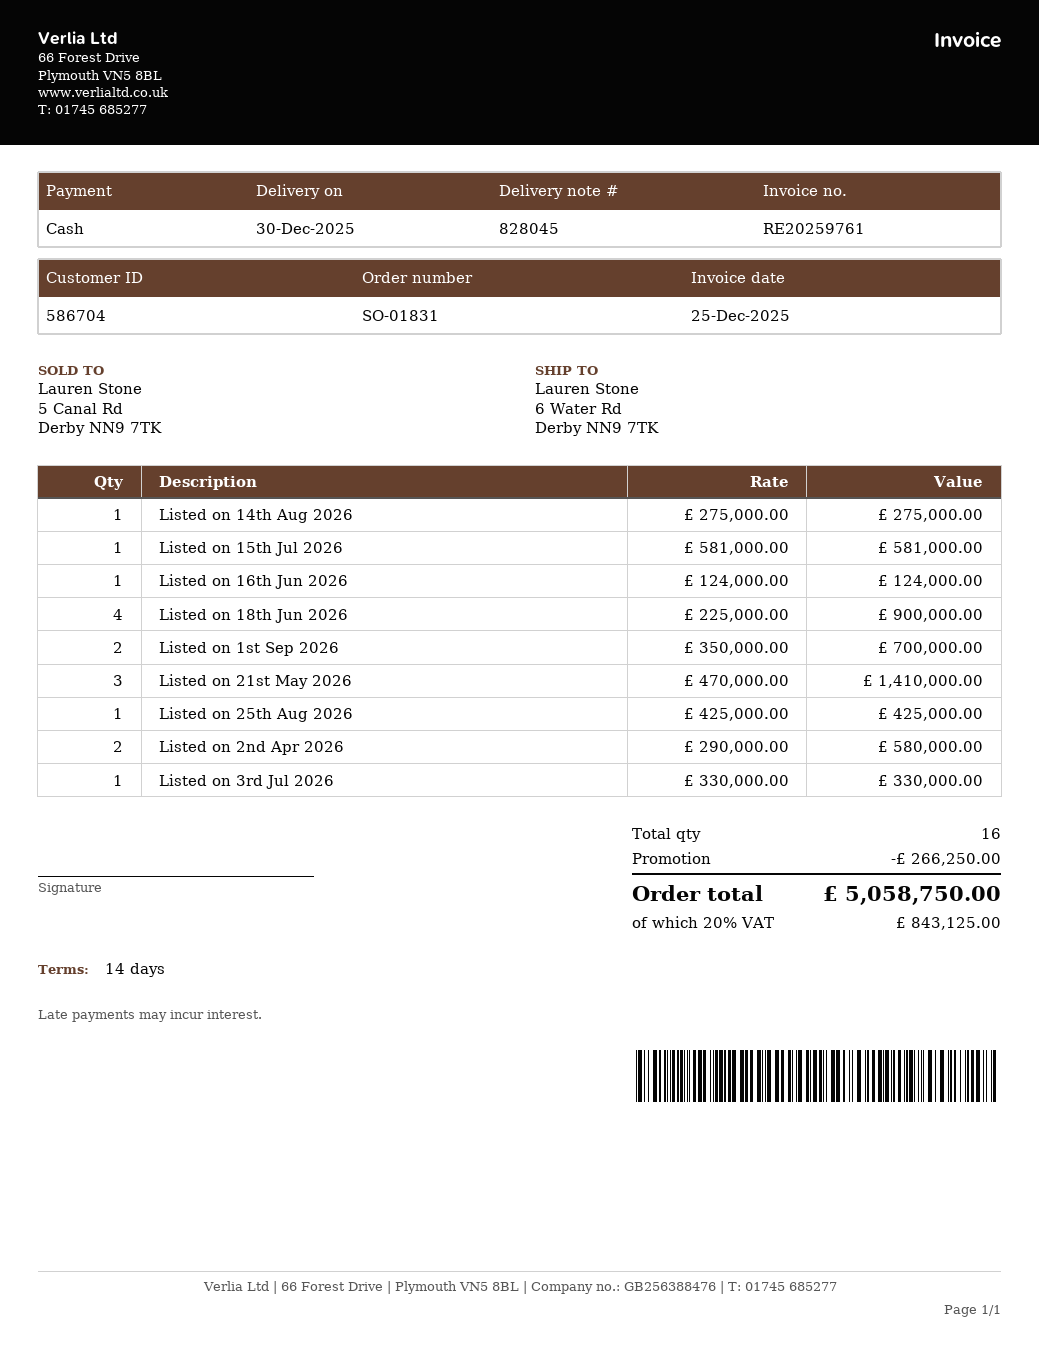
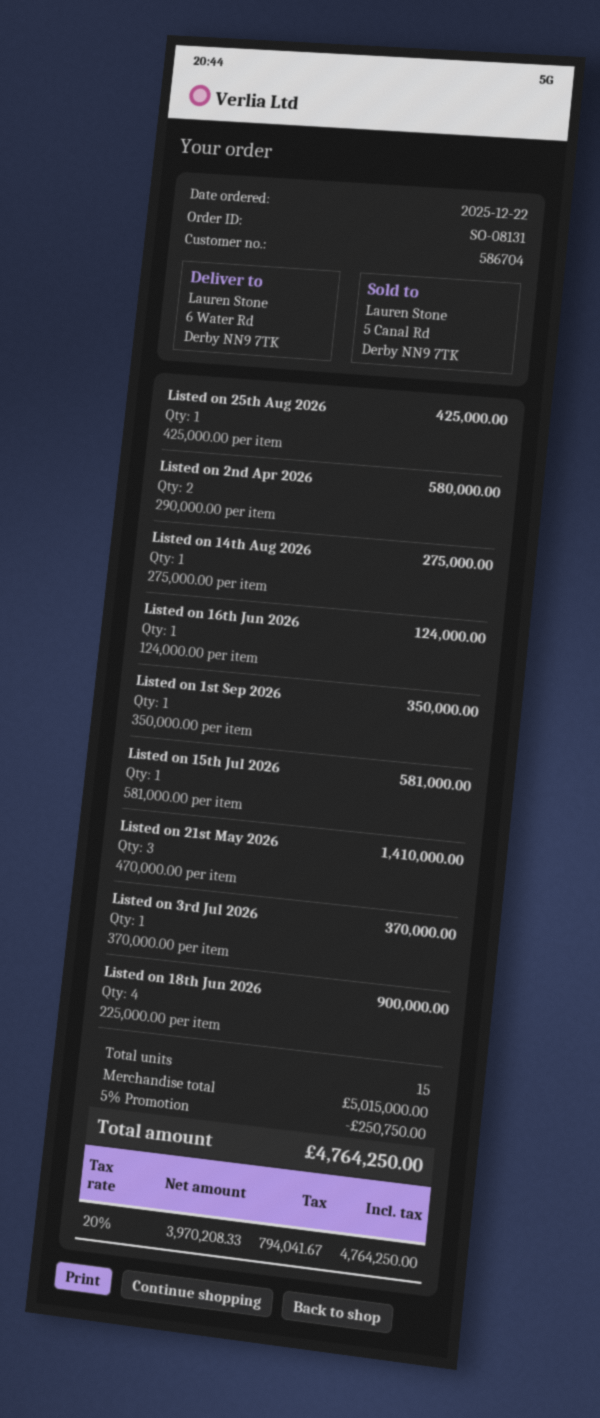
order number: SO-01831 -> SO-08131
Listed on 1st Sep 2026: 2 x 350000.00 = 700000.00 -> 1 x 350000.00 = 350000.00
Listed on 3rd Jul 2026: 1 x 330000.00 = 330000.00 -> 1 x 370000.00 = 370000.00
total quantity: 16 -> 15
discount: 266250.00 -> 250750.00
tax: 20% = 843125.00 -> 20% = 794041.67
total: 5058750.00 -> 4764250.00

